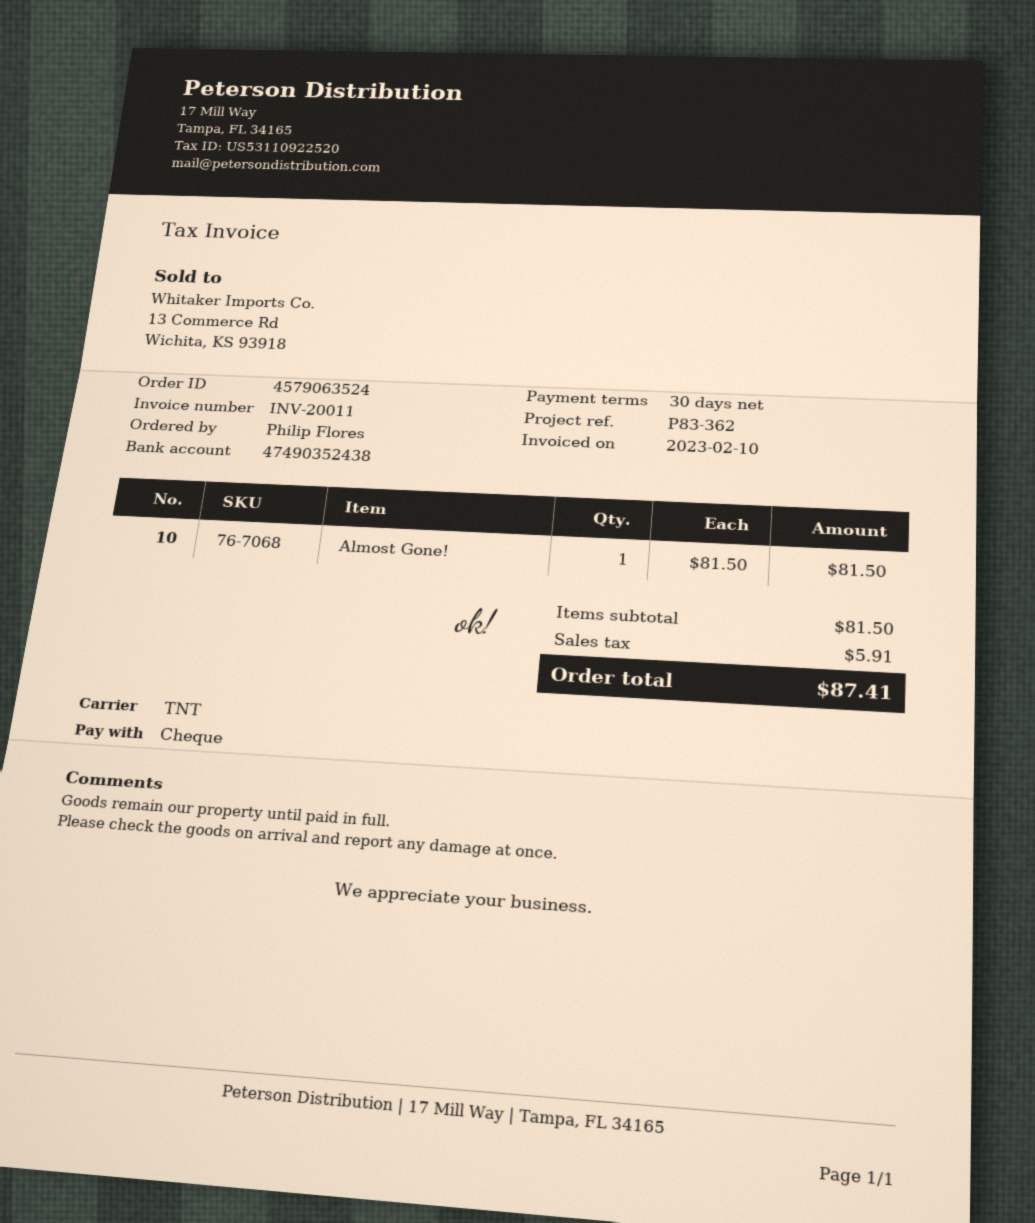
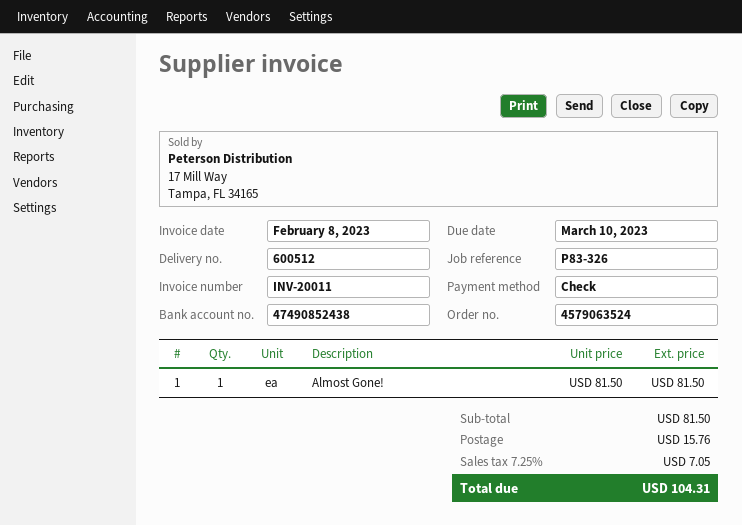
invoice date: 2023-02-10 -> 2023-02-08
reference: P83-362 -> P83-326
bank account: 47490352438 -> 47490852438
shipping: none -> 15.76
tax: 5.91 -> 7.05
total: 87.41 -> 104.31

